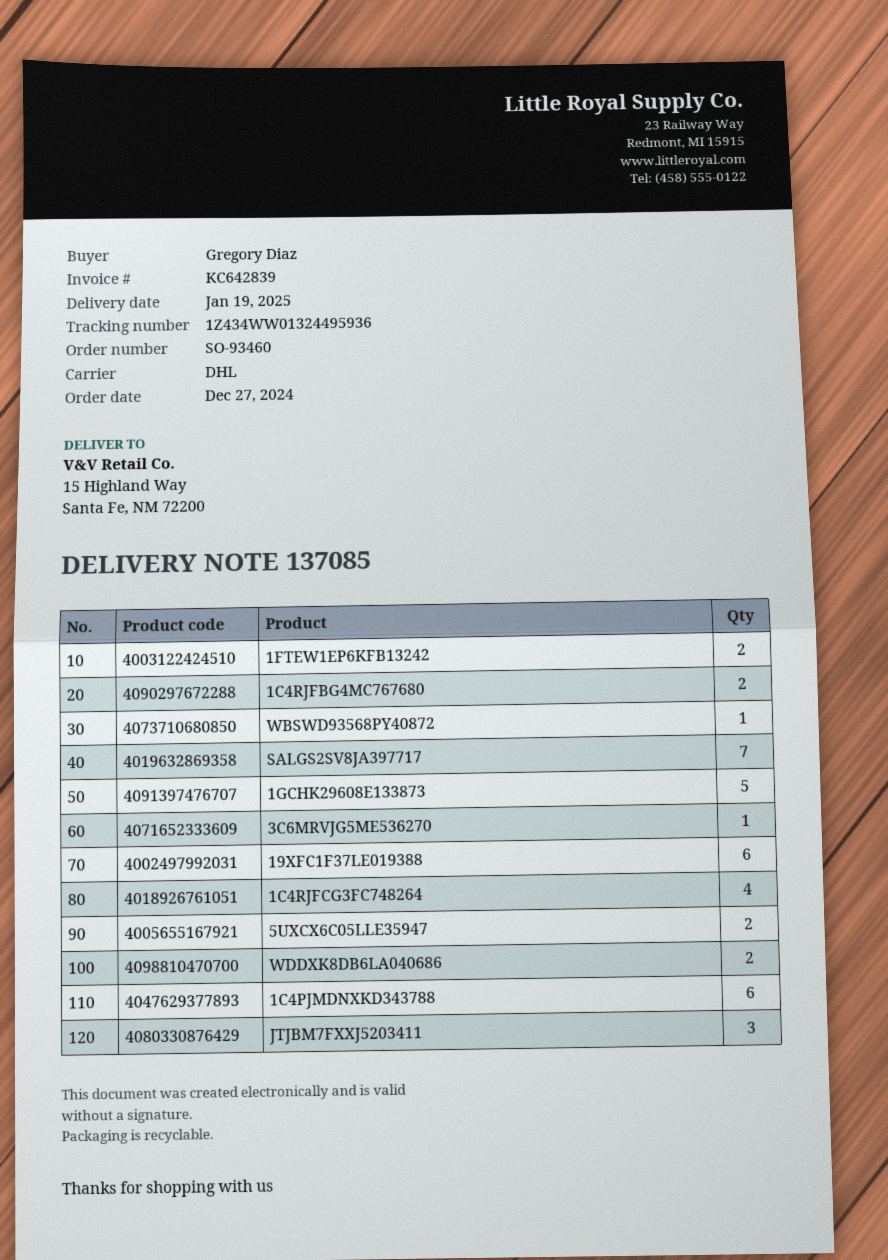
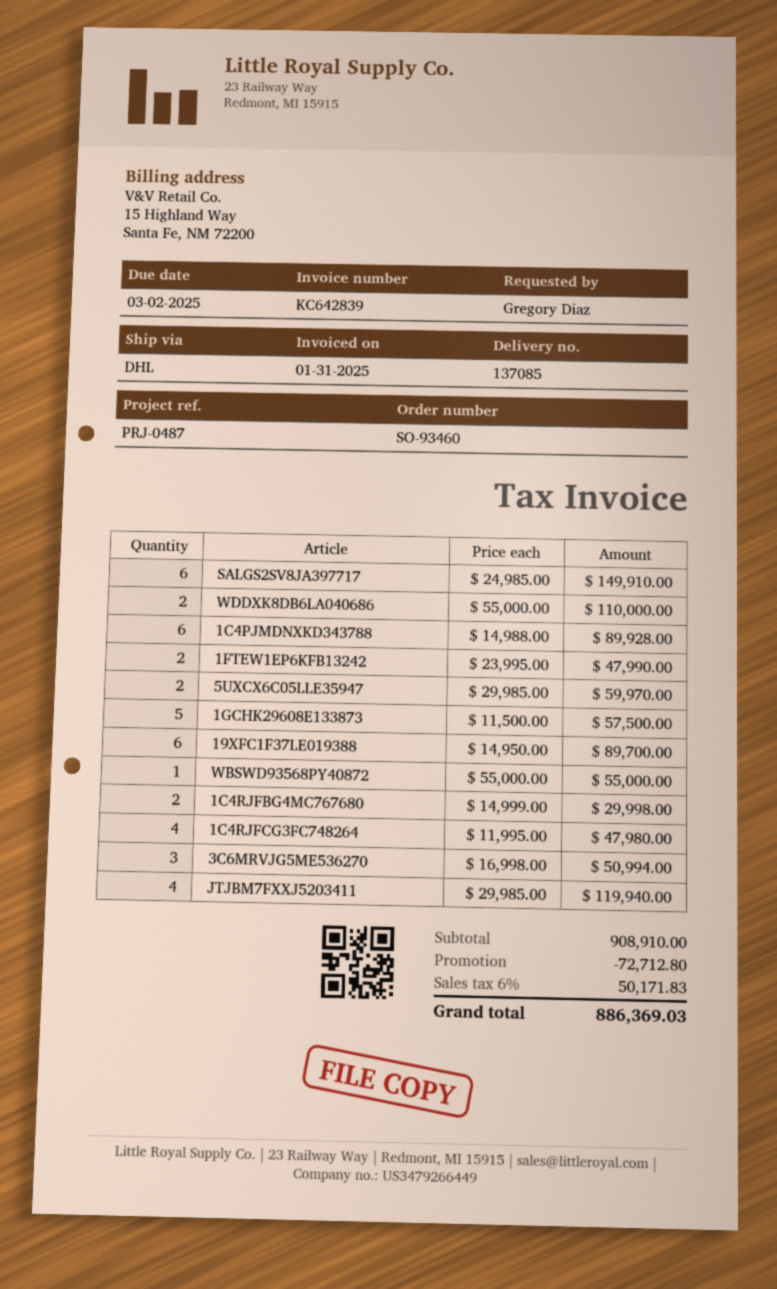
SALGS2SV8JA397717: 7 -> 6
3C6MRVJG5ME536270: 1 -> 3
JTJBM7FXXJ5203411: 3 -> 4

